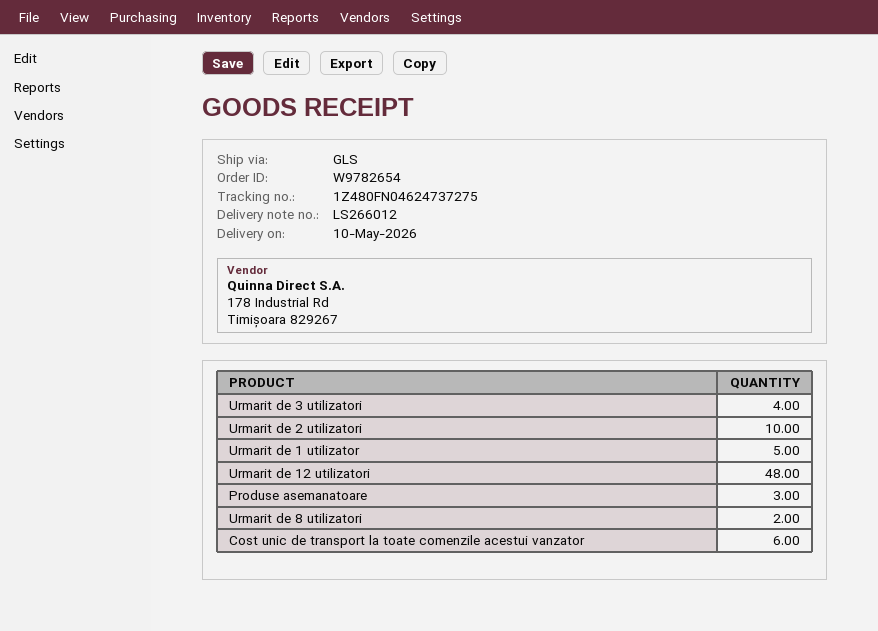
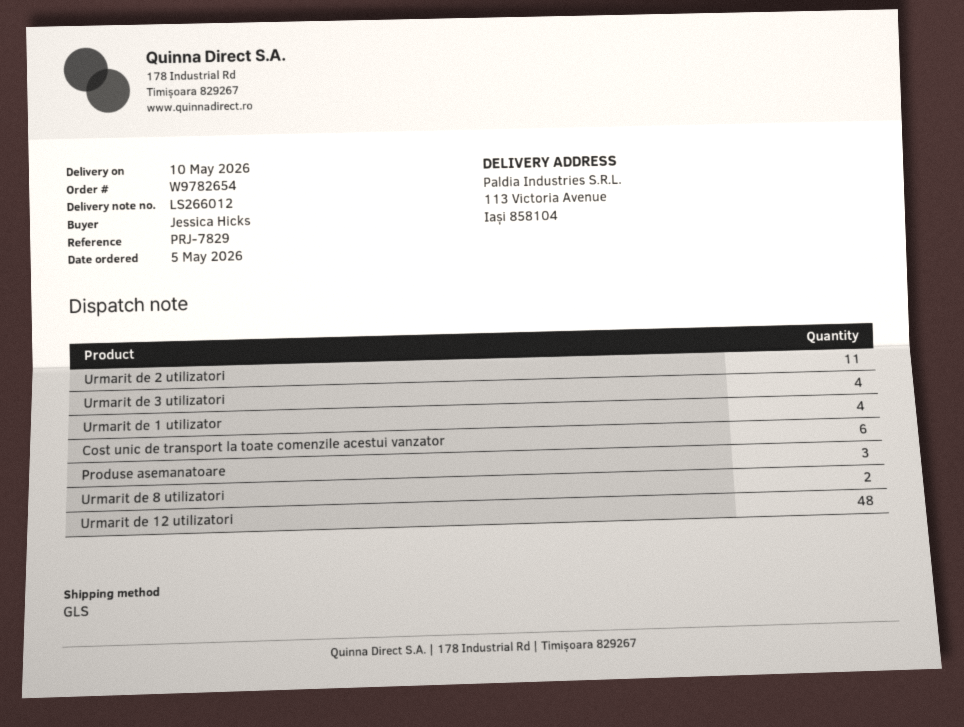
Urmarit de 2 utilizatori: 10 -> 11
Urmarit de 1 utilizator: 5 -> 4

